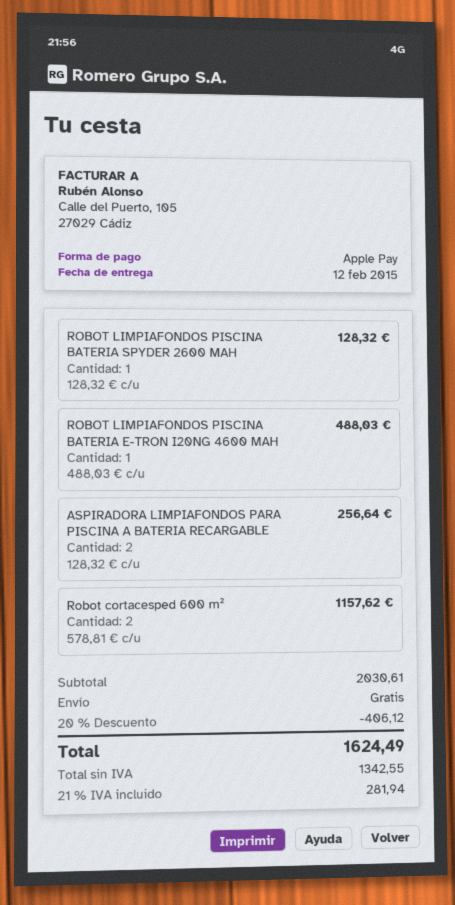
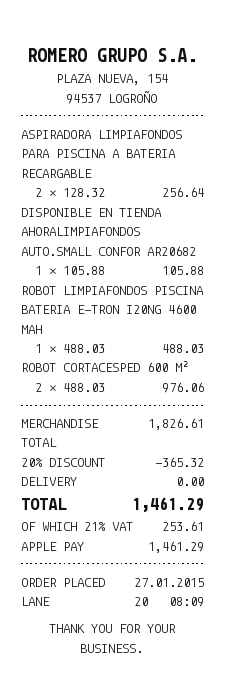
ROBOT LIMPIAFONDOS PISCINA BATERIA SPYDER 2600 MAH: 1 x 128.32 = 128.32 -> none
Robot cortacesped 600 m²: 2 x 578.81 = 1157.62 -> 2 x 488.03 = 976.06
DISPONIBLE EN TIENDA AHORALIMPIAFONDOS AUTO.SMALL CONFOR AR20682: none -> 1 x 105.88 = 105.88
subtotal: 2030.61 -> 1826.61
discount: 20% = 406.12 -> 20% = 365.32
tax: 21% = 281.94 -> 21% = 253.61
total: 1624.49 -> 1461.29

